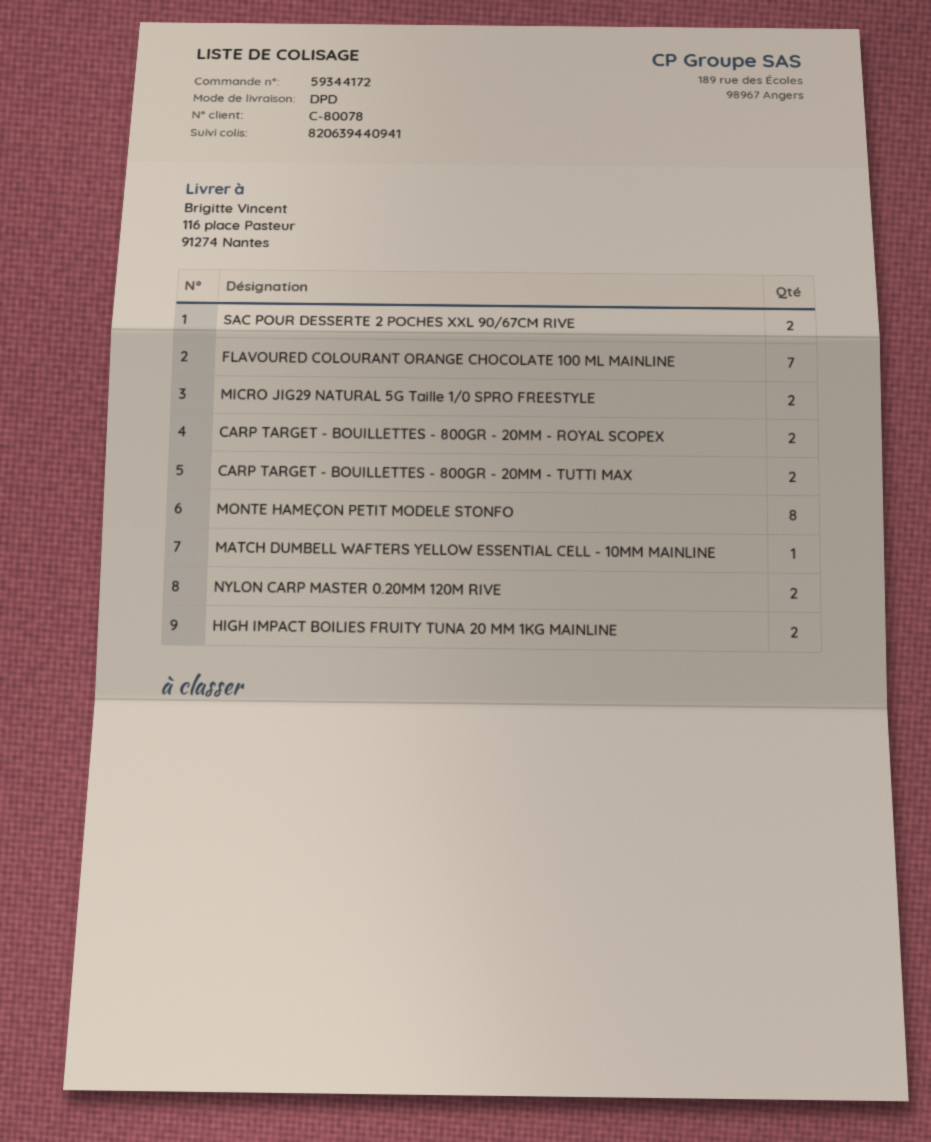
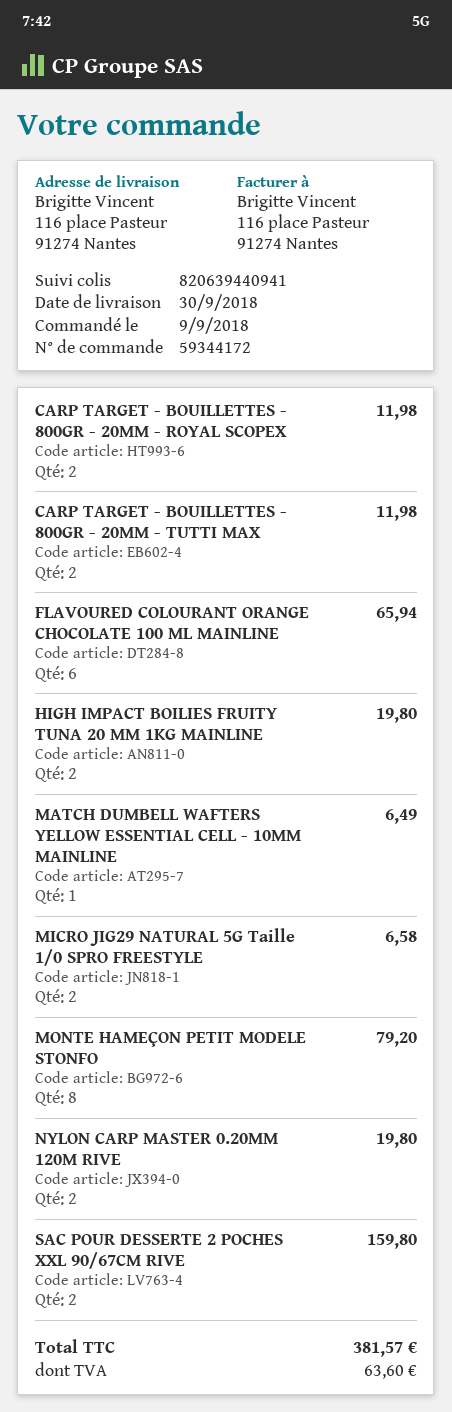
FLAVOURED COLOURANT ORANGE CHOCOLATE 100 ML MAINLINE: 7 -> 6

